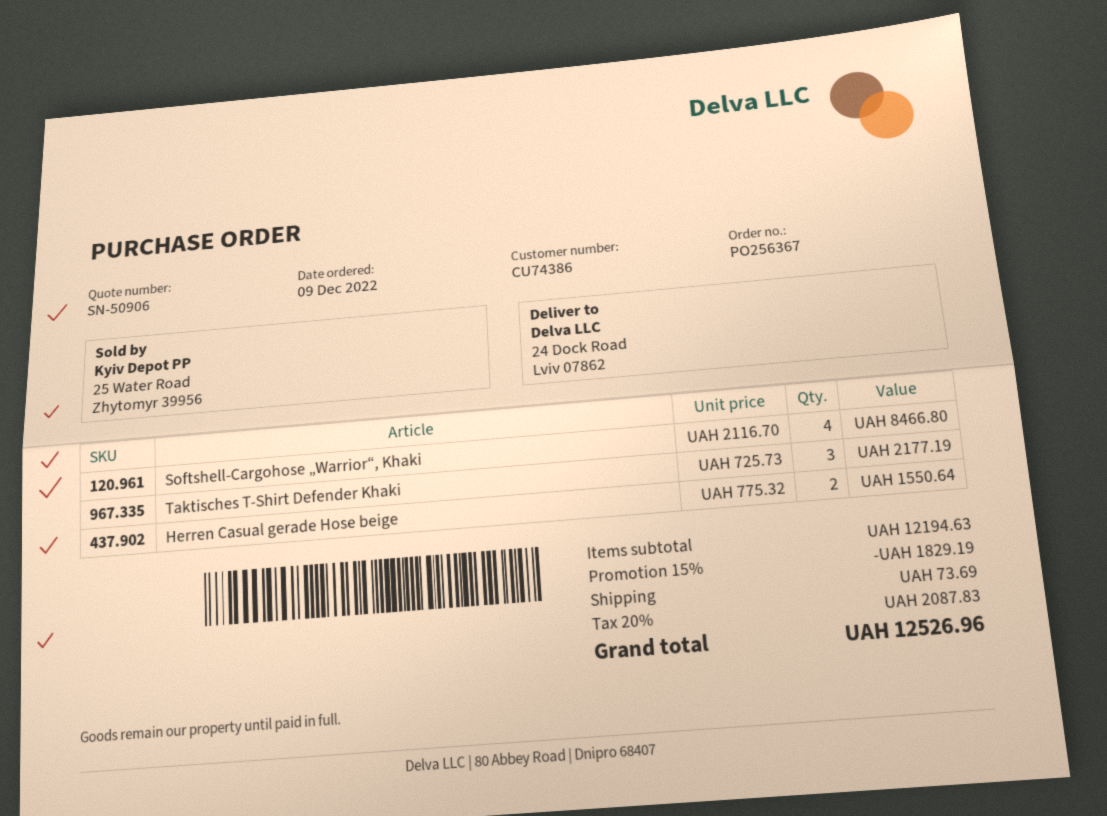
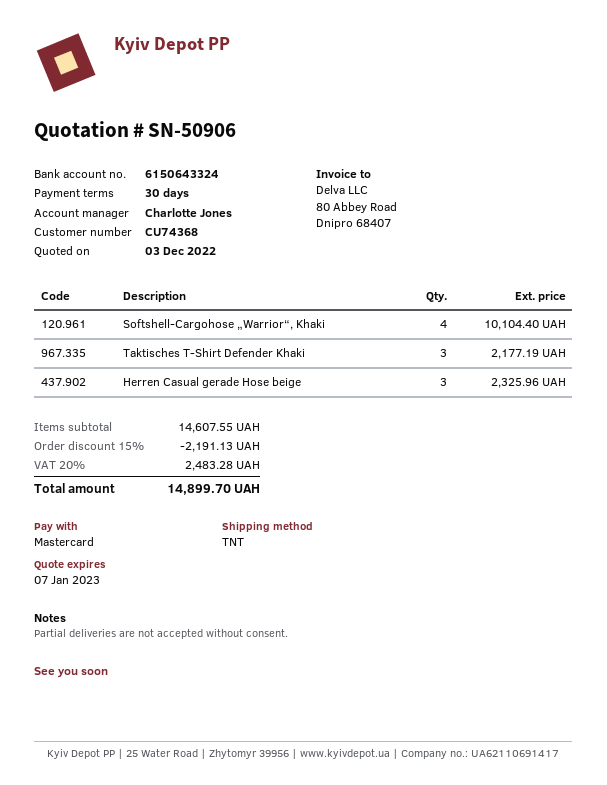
customer number: CU74386 -> CU74368
Softshell-Cargohose „Warrior“, Khaki: 4 for 8466.80 -> 4 for 10104.40
Herren Casual gerade Hose beige: 2 for 1550.64 -> 3 for 2325.96
subtotal: 12194.63 -> 14607.55
discount: 15% = 1829.19 -> 15% = 2191.13
shipping: 73.69 -> none
tax: 20% = 2087.83 -> 20% = 2483.28
total: 12526.96 -> 14899.70

